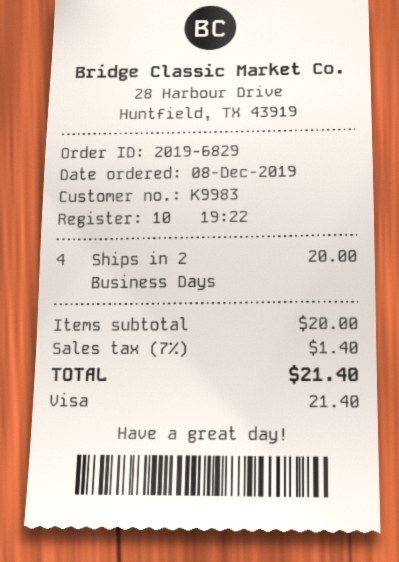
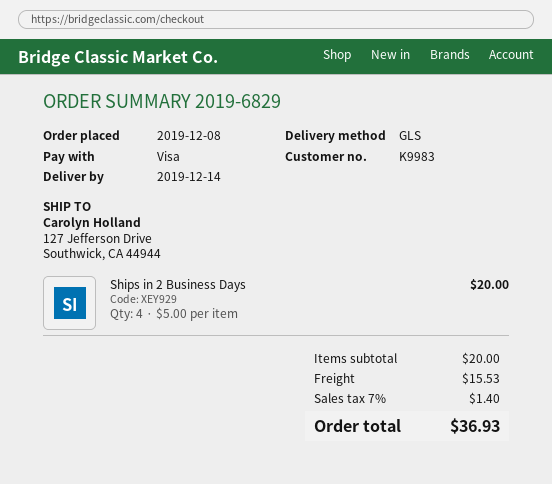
shipping: none -> 15.53
total: 21.40 -> 36.93

